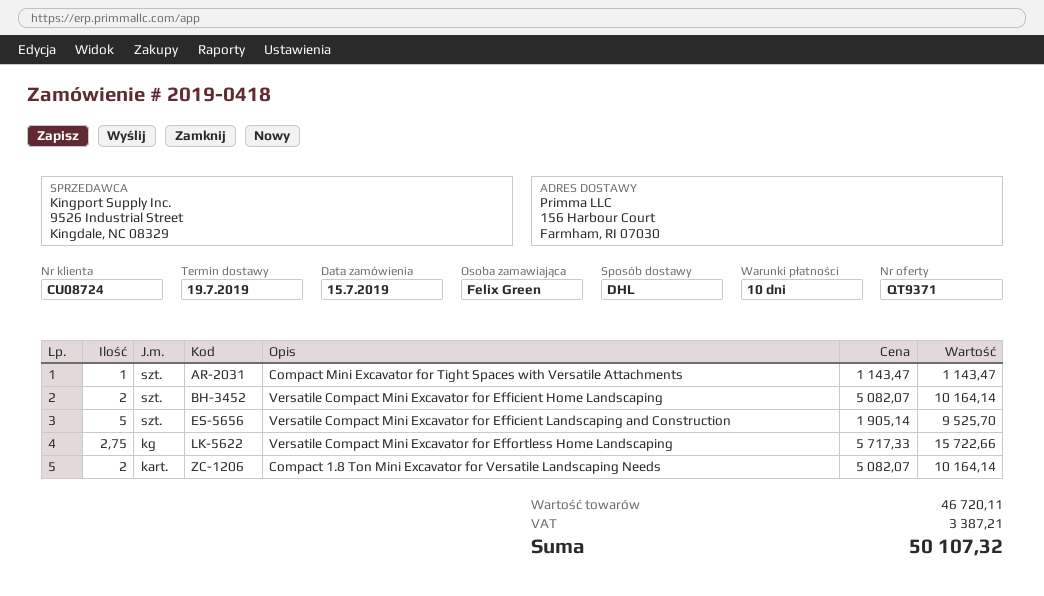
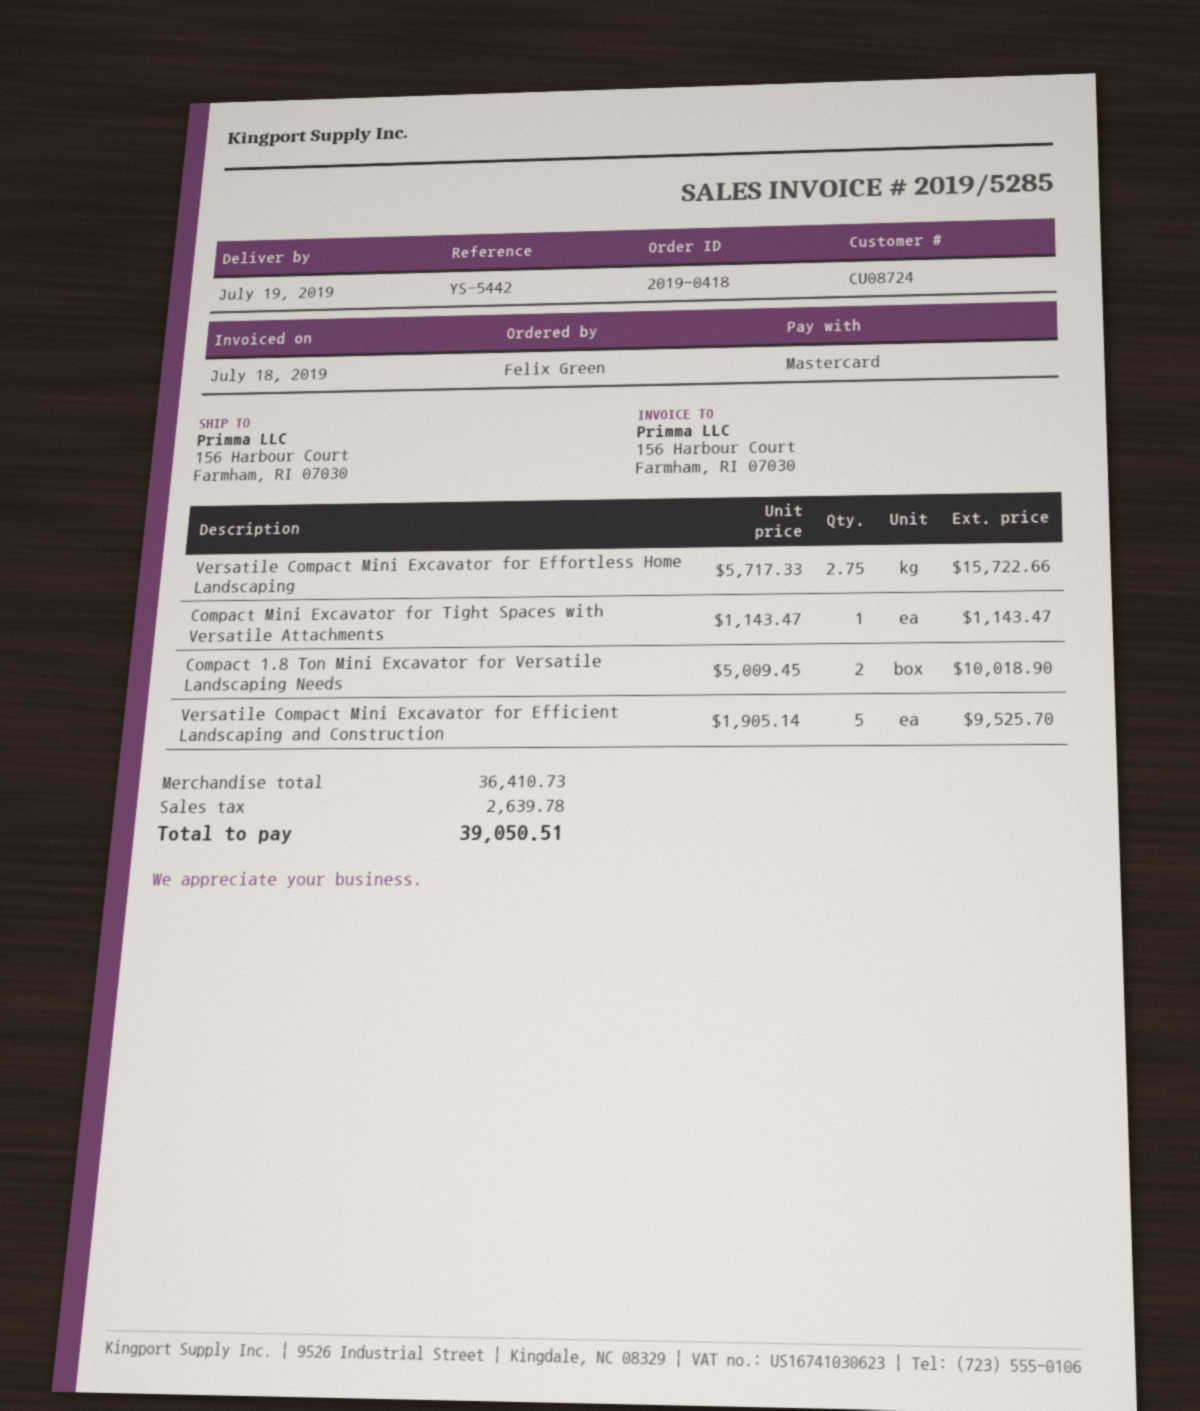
Versatile Compact Mini Excavator for Efficient Home Landscaping: 2 x 5082.07 = 10164.14 -> none
Compact 1.8 Ton Mini Excavator for Versatile Landscaping Needs: 2 x 5082.07 = 10164.14 -> 2 x 5009.45 = 10018.90
subtotal: 46720.11 -> 36410.73
tax: 3387.21 -> 2639.78
total: 50107.32 -> 39050.51

